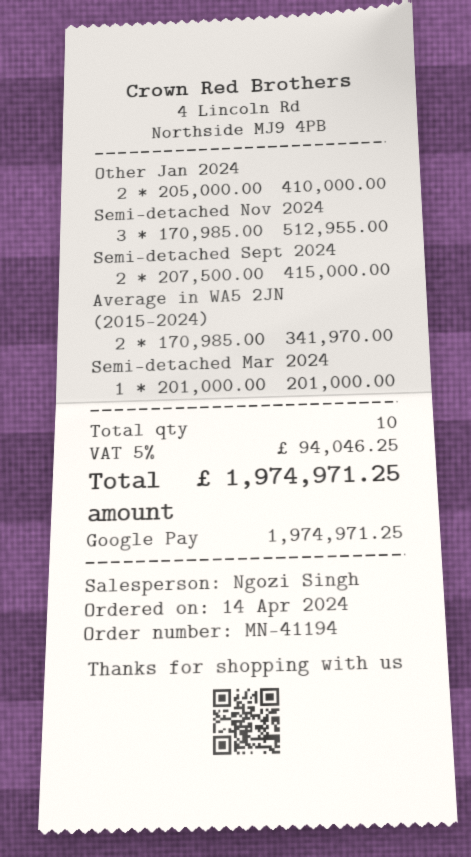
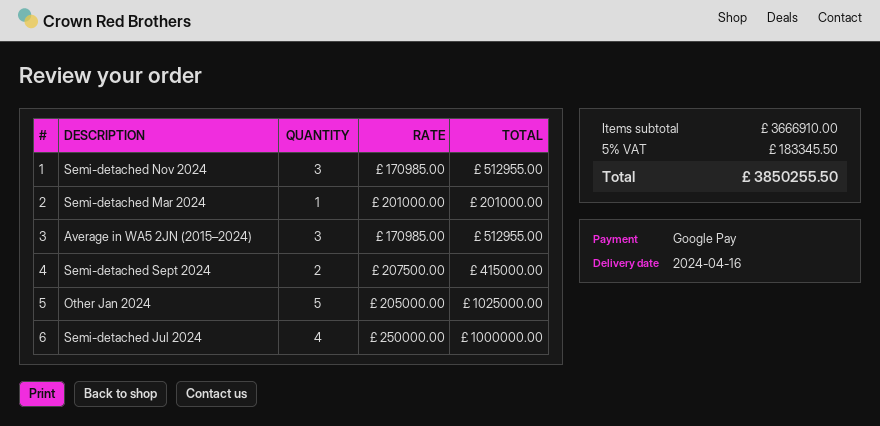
Other Jan 2024: 2 x 205000.00 = 410000.00 -> 5 x 205000.00 = 1025000.00
Average in WA5 2JN (2015–2024): 2 x 170985.00 = 341970.00 -> 3 x 170985.00 = 512955.00
Semi-detached Jul 2024: none -> 4 x 250000.00 = 1000000.00
tax: 5% = 94046.25 -> 5% = 183345.50
total: 1974971.25 -> 3850255.50

